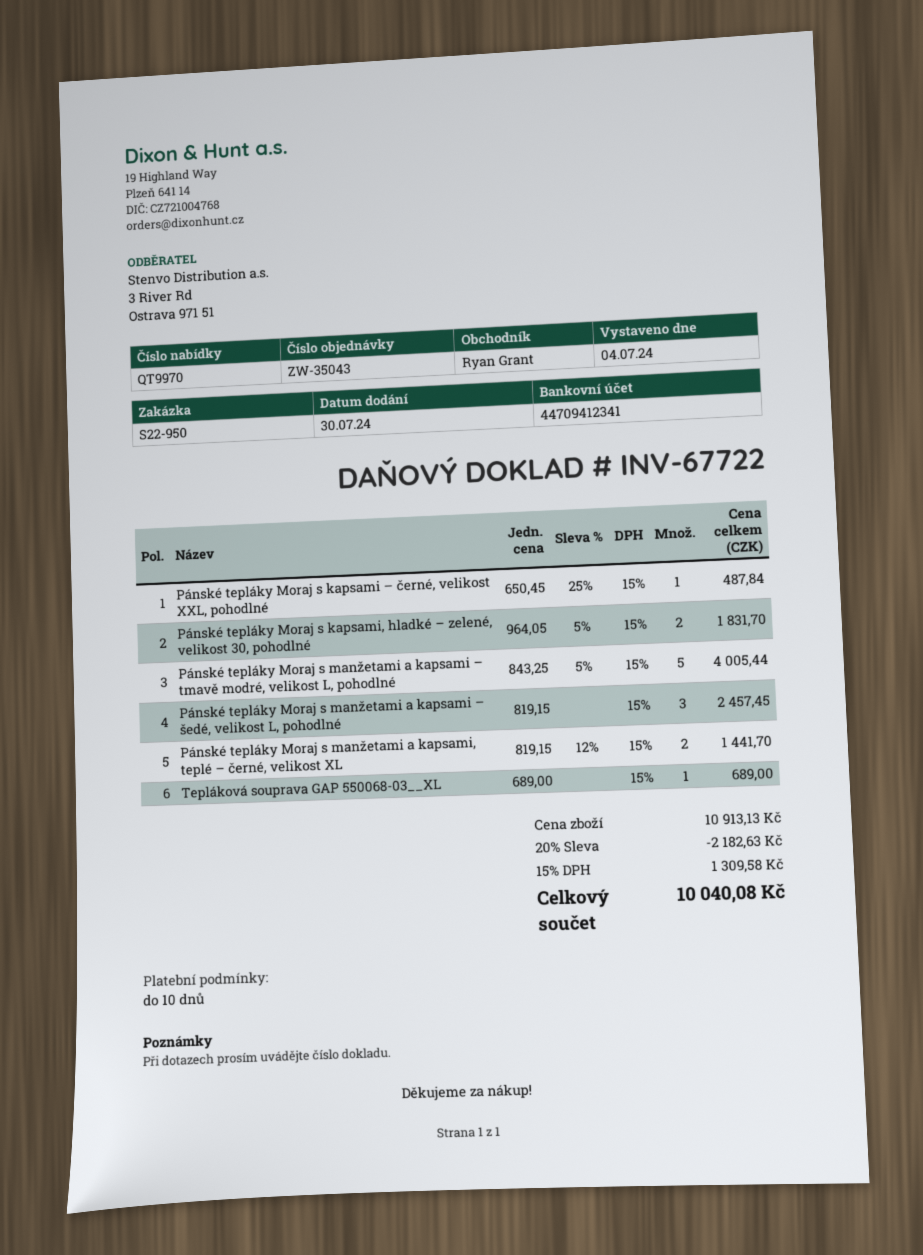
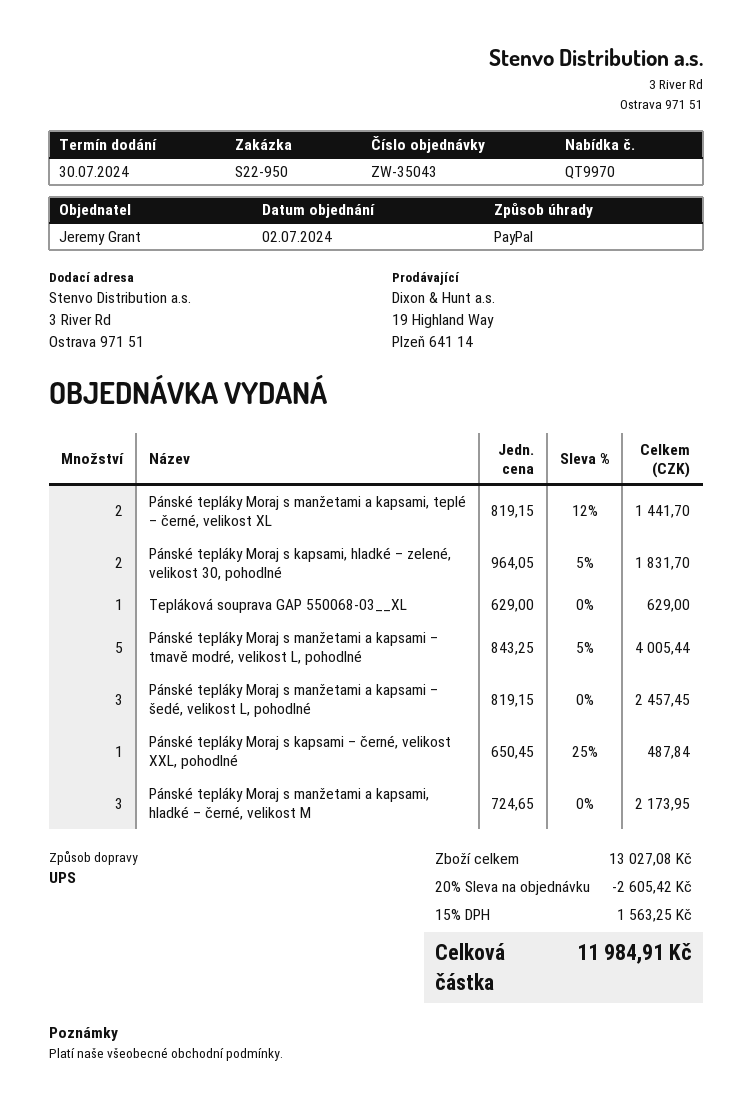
Tepláková souprava GAP 550068-03__XL: 1 x 689.00 = 689.00 -> 1 x 629.00 = 629.00
Pánské tepláky Moraj s manžetami a kapsami, hladké – černé, velikost M: none -> 3 x 724.65 = 2173.95
subtotal: 10913.13 -> 13027.08
discount: 20% = 2182.63 -> 20% = 2605.42
tax: 15% = 1309.58 -> 15% = 1563.25
total: 10040.08 -> 11984.91

